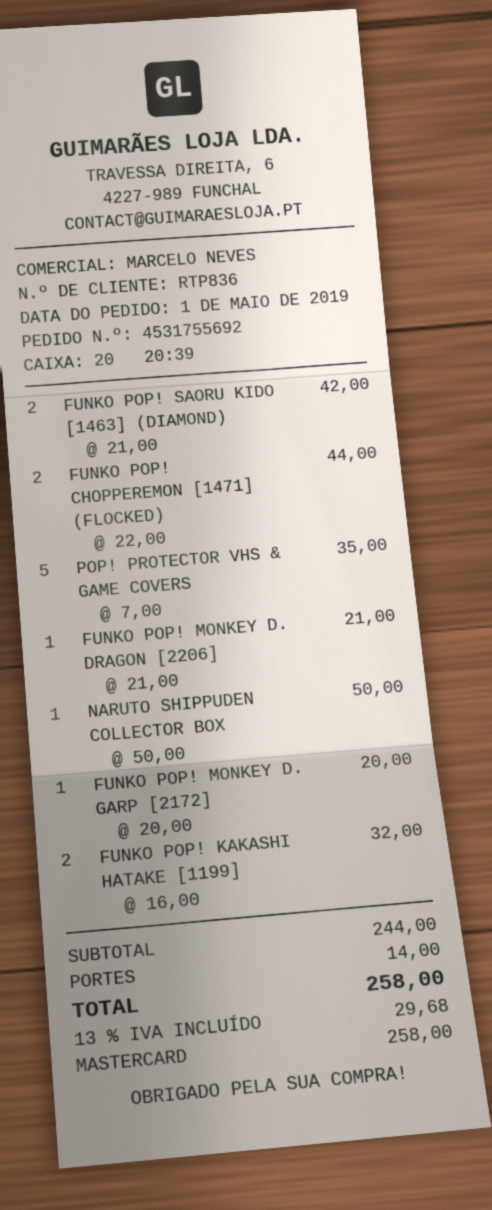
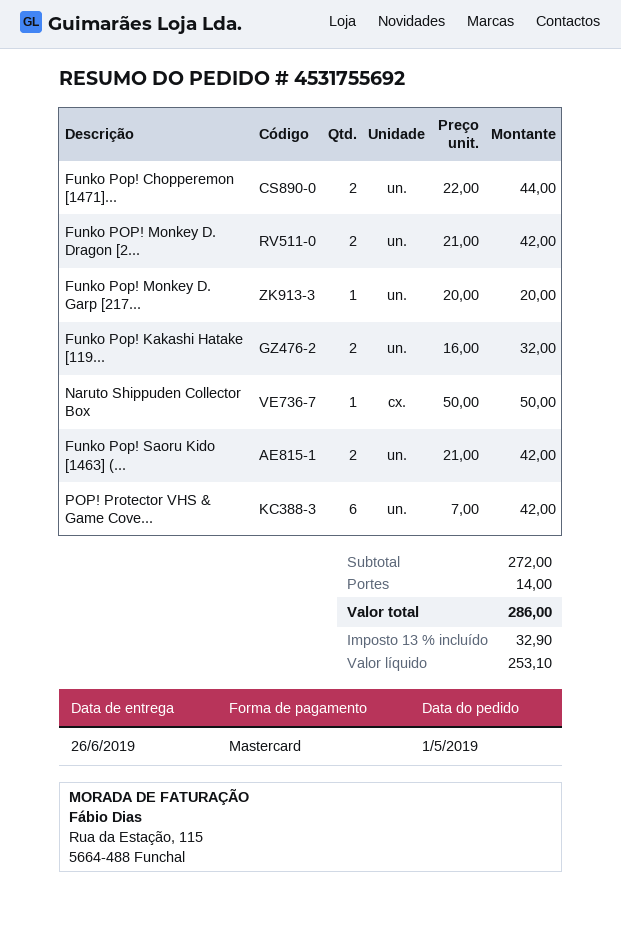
POP! PROTECTOR VHS & GAME COVERS: 5 x 7.00 = 35.00 -> 6 x 7.00 = 42.00
FUNKO POP! MONKEY D. DRAGON [2206]: 1 x 21.00 = 21.00 -> 2 x 21.00 = 42.00
subtotal: 244.00 -> 272.00
tax: 13% = 29.68 -> 13% = 32.90
total: 258.00 -> 286.00

